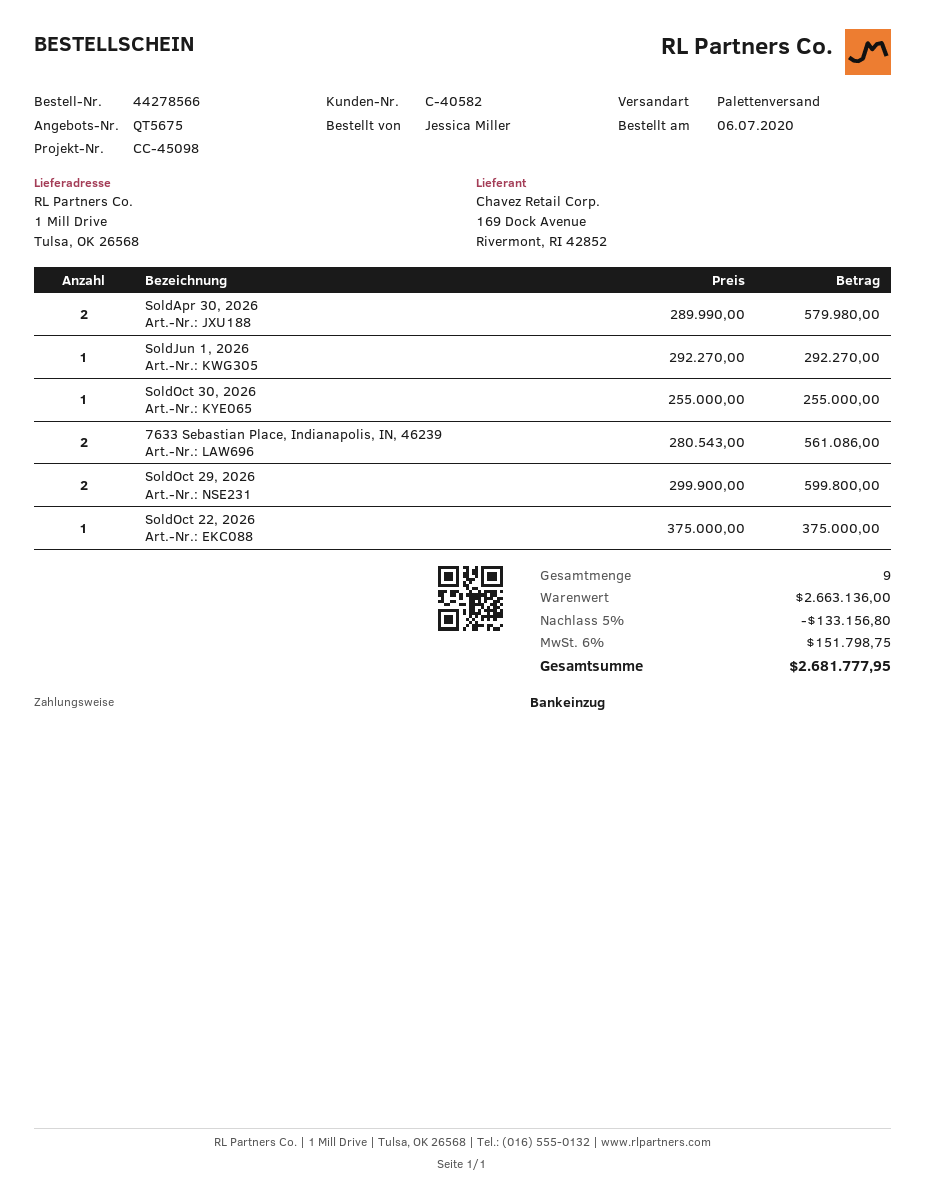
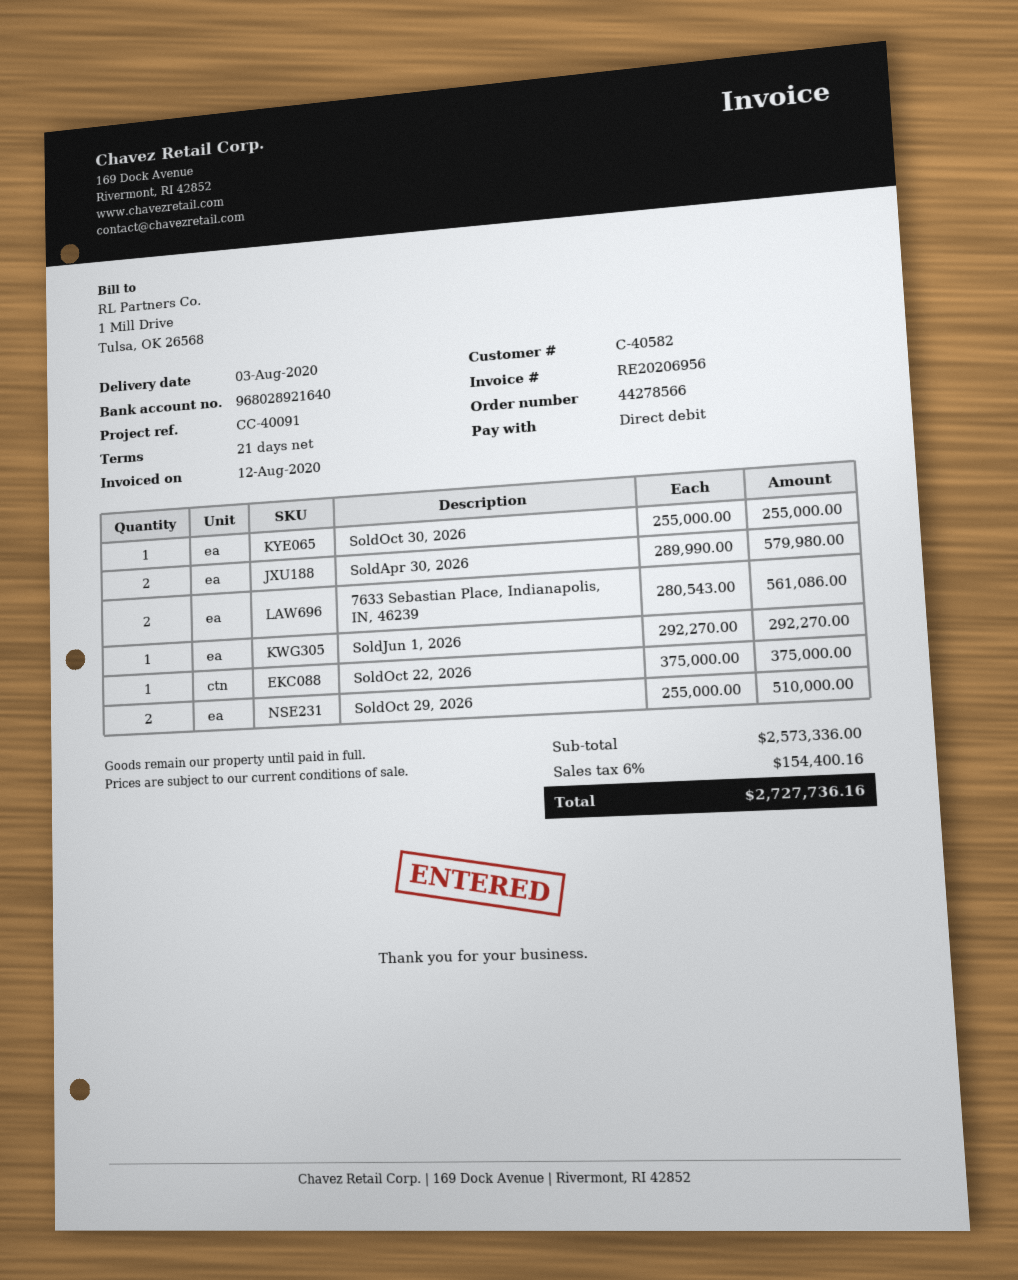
reference: CC-45098 -> CC-40091
SoldOct 29, 2026: 2 x 299900.00 = 599800.00 -> 2 x 255000.00 = 510000.00
subtotal: 2663136.00 -> 2573336.00
discount: 5% = 133156.80 -> none
tax: 6% = 151798.75 -> 6% = 154400.16
total: 2681777.95 -> 2727736.16

